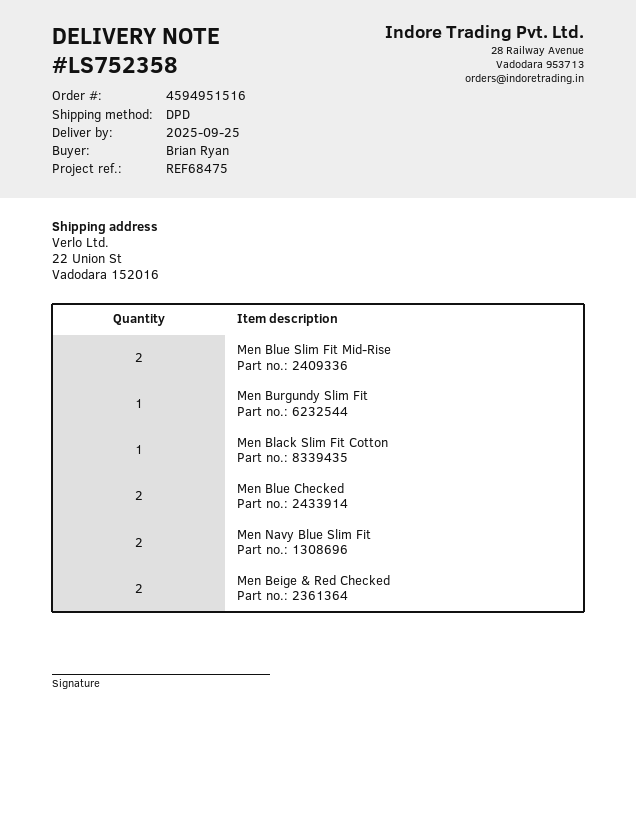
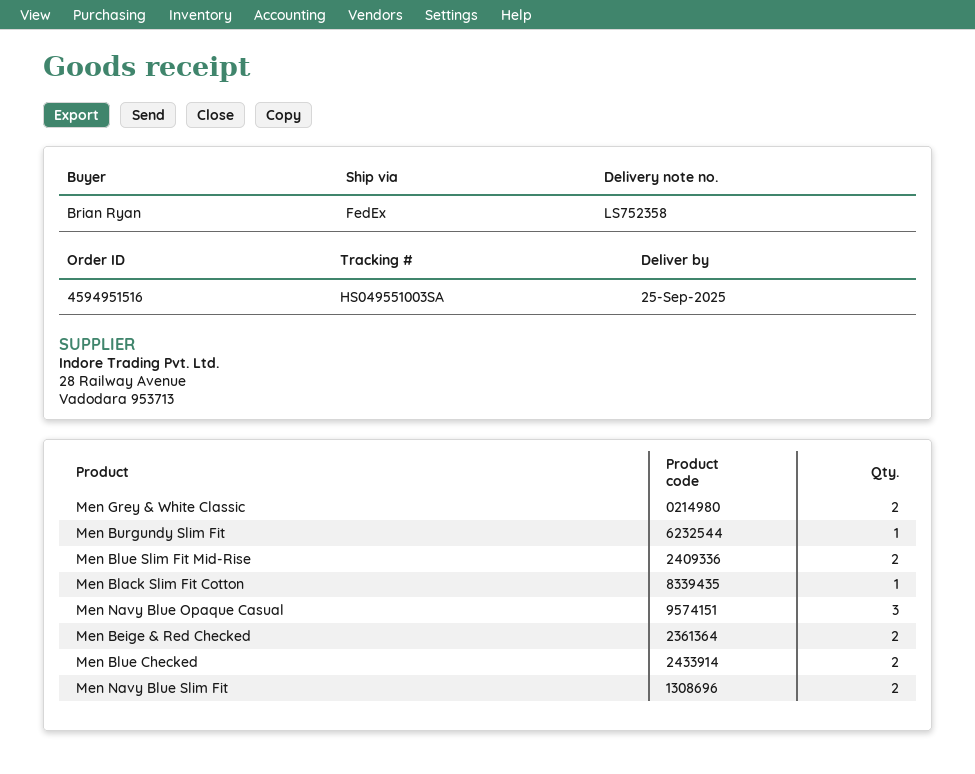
shipping method: DPD -> FedEx
Men Grey & White Classic: none -> 2
Men Navy Blue Opaque Casual: none -> 3

